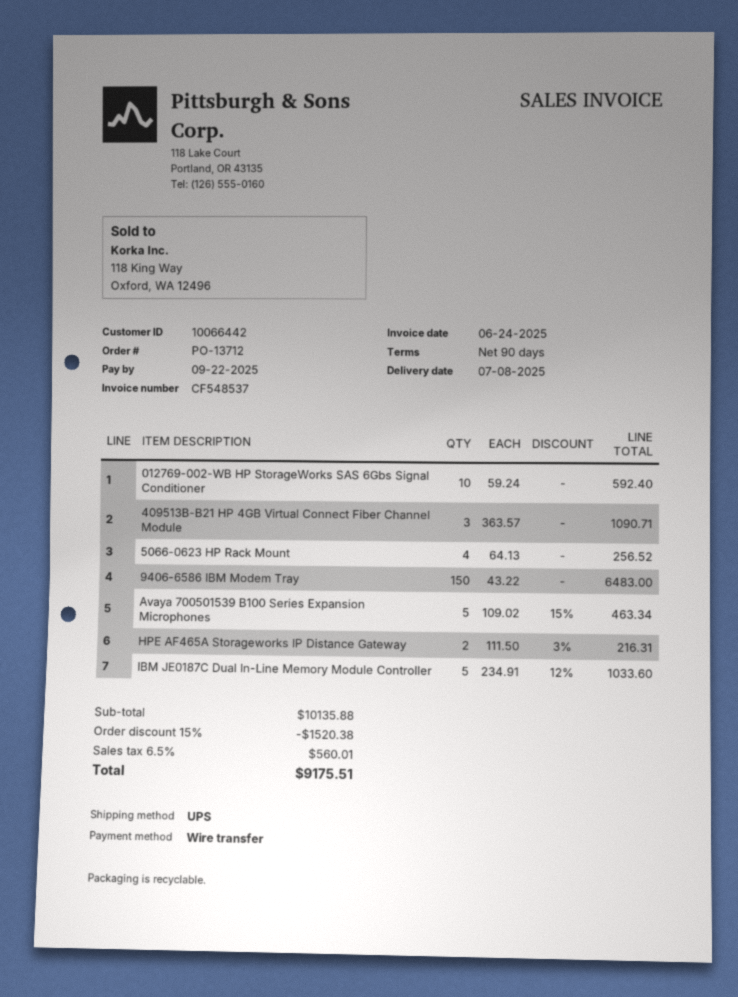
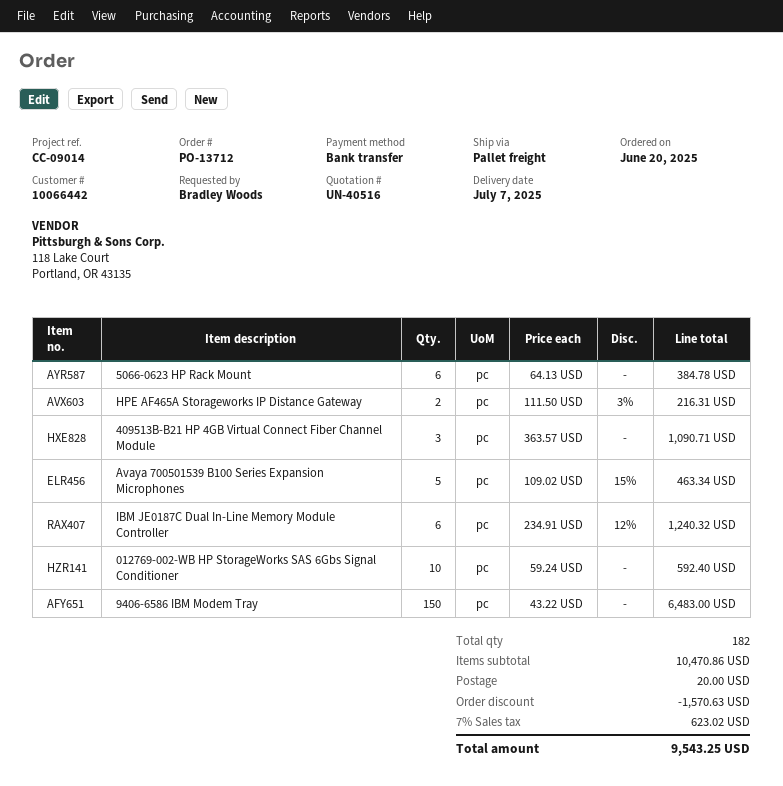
delivery date: 2025-07-08 -> 2025-07-07
shipping method: UPS -> pallet freight
5066-0623 HP Rack Mount: 4 x 64.13 = 256.52 -> 6 x 64.13 = 384.78
IBM JE0187C Dual In-Line Memory Module Controller: 5 x 234.91 - 12% = 1033.60 -> 6 x 234.91 - 12% = 1240.32
subtotal: 10135.88 -> 10470.86
discount: 1520.38 -> 1570.63
shipping: none -> 20.00
tax: 6.5% = 560.01 -> 7% = 623.02
total: 9175.51 -> 9543.25

